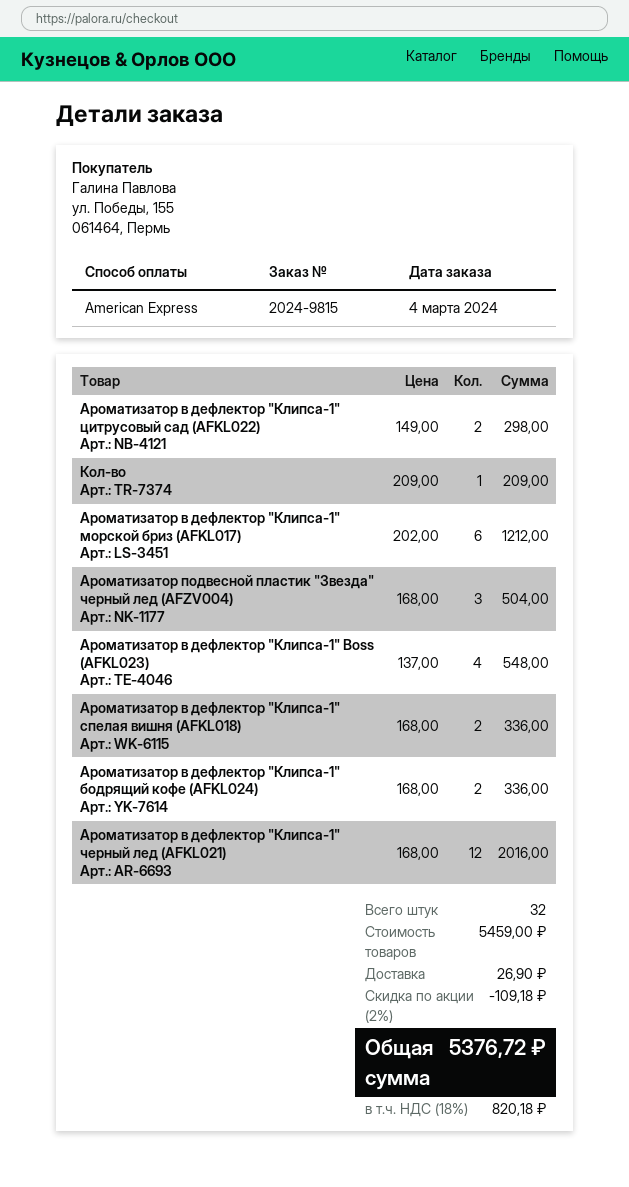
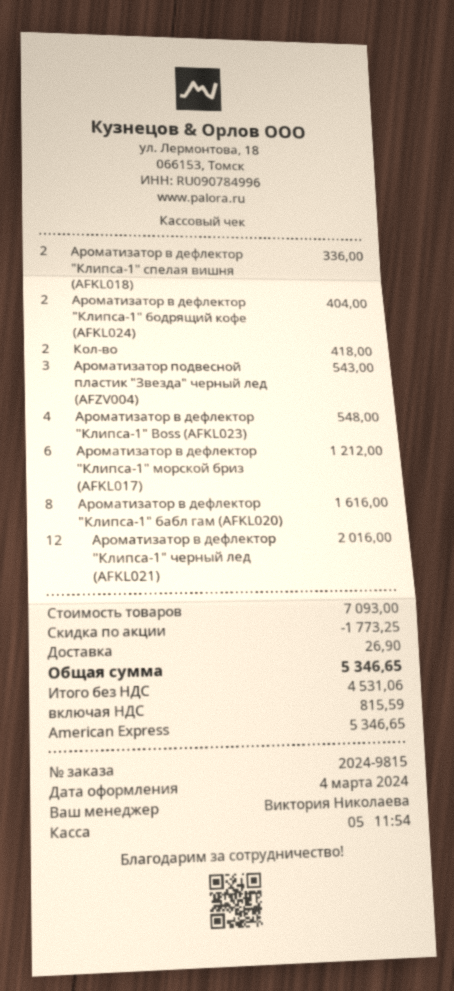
Ароматизатор в дефлектор "Клипса-1" цитрусовый сад (AFKL022): 2 for 298.00 -> none
Кол-во: 1 for 209.00 -> 2 for 418.00
Ароматизатор подвесной пластик "Звезда" черный лед (AFZV004): 3 for 504.00 -> 3 for 543.00
Ароматизатор в дефлектор "Клипса-1" бодрящий кофе (AFKL024): 2 for 336.00 -> 2 for 404.00
Ароматизатор в дефлектор "Клипса-1" бабл гам (AFKL020): none -> 8 for 1616.00
subtotal: 5459.00 -> 7093.00
discount: 109.18 -> 1773.25
tax: 820.18 -> 815.59
total: 5376.72 -> 5346.65

